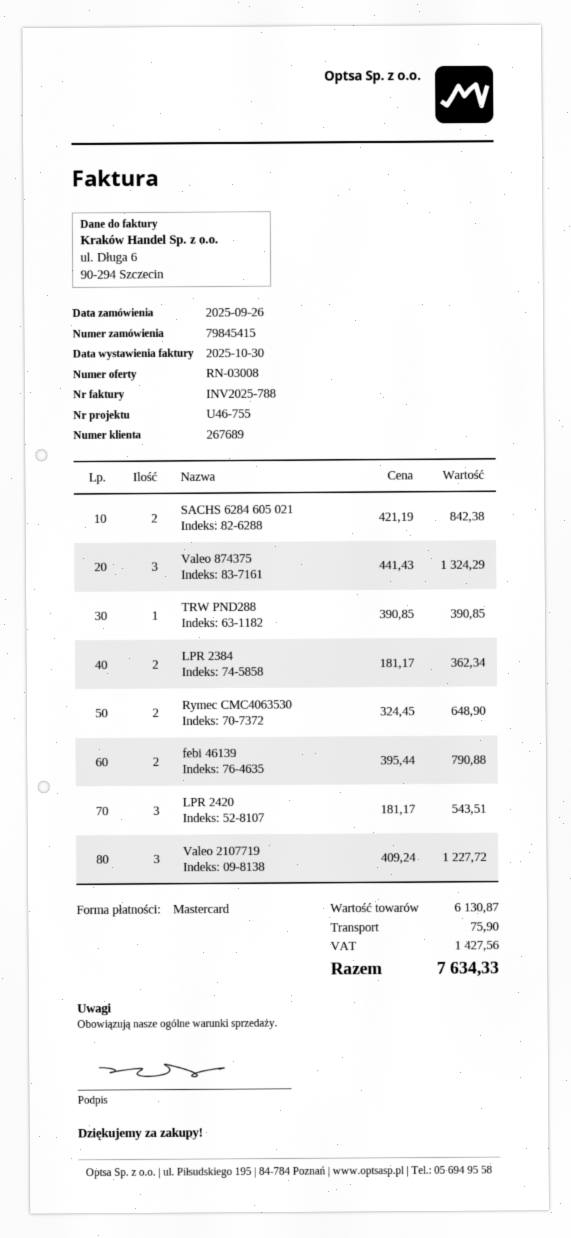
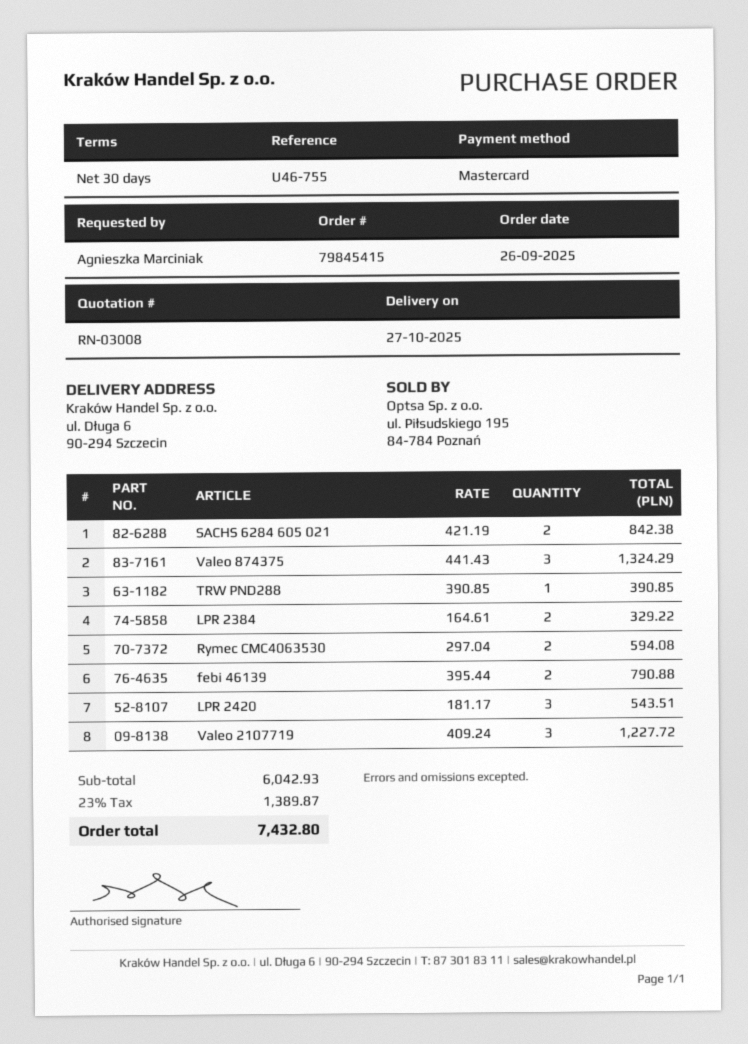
LPR 2384: 2 x 181.17 = 362.34 -> 2 x 164.61 = 329.22
Rymec CMC4063530: 2 x 324.45 = 648.90 -> 2 x 297.04 = 594.08
subtotal: 6130.87 -> 6042.93
shipping: 75.90 -> none
tax: 1427.56 -> 1389.87
total: 7634.33 -> 7432.80

